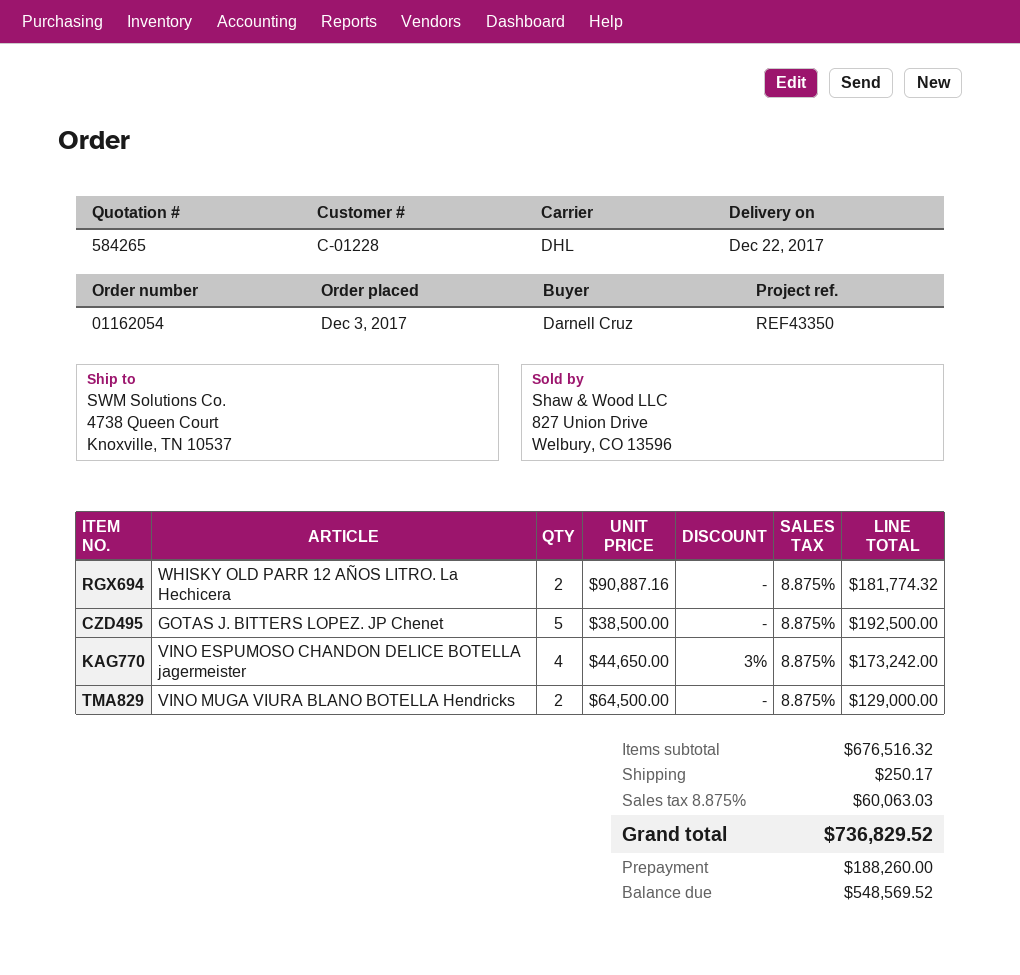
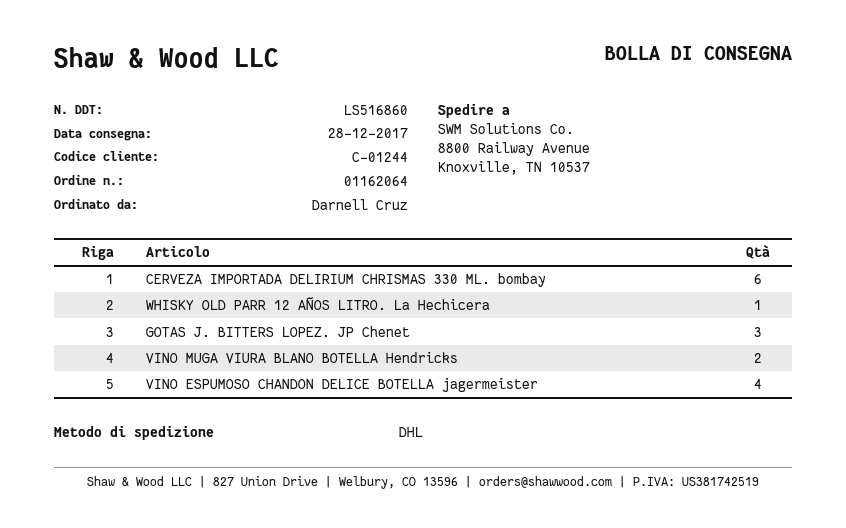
order number: 01162054 -> 01162064
delivery date: 2017-12-22 -> 2017-12-28
customer number: C-01228 -> C-01244
ship to: 4738 Queen Court, Knoxville, TN 10537 -> 8800 Railway Avenue, Knoxville, TN 10537
WHISKY OLD PARR 12 AÑOS LITRO. La Hechicera: 2 -> 1
GOTAS J. BITTERS LOPEZ. JP Chenet: 5 -> 3
CERVEZA IMPORTADA DELIRIUM CHRISMAS 330 ML. bombay: none -> 6

